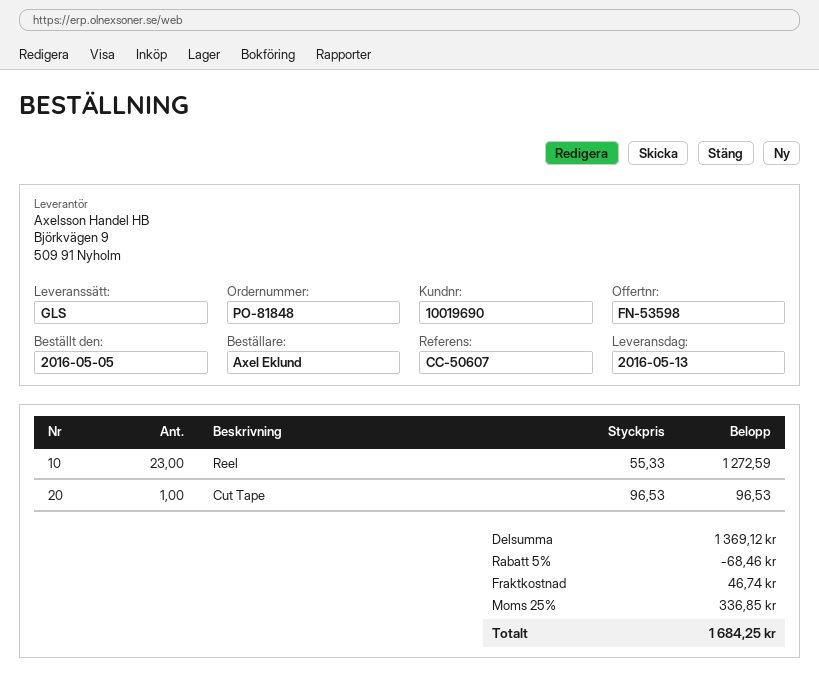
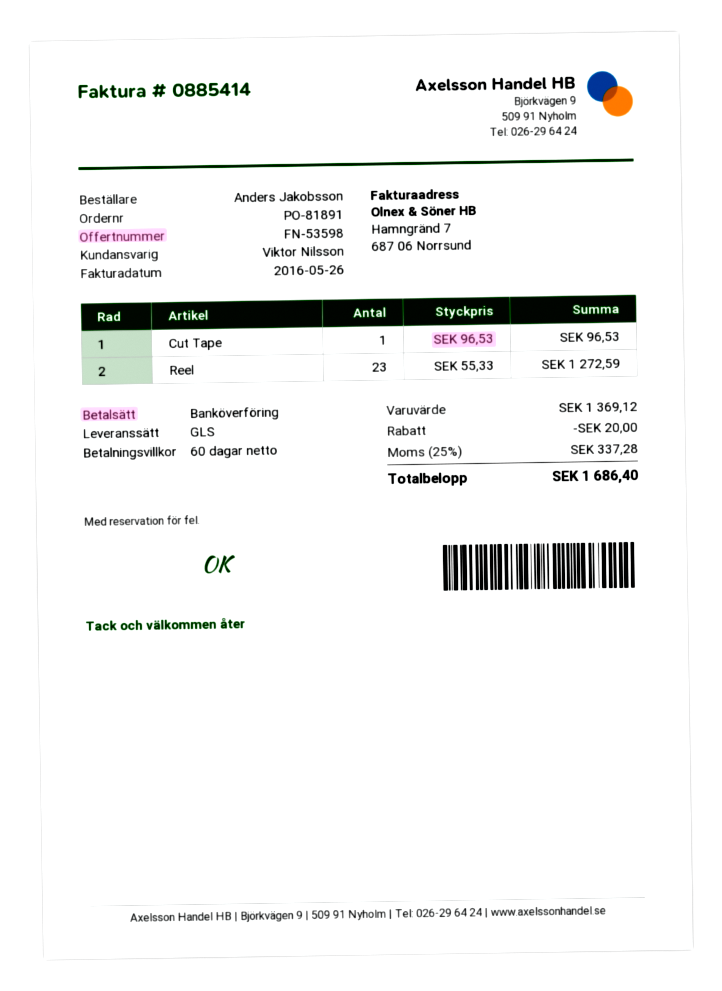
order number: PO-81848 -> PO-81891
ordered by: Axel Eklund -> Anders Jakobsson
discount: 68.46 -> 20.00
shipping: 46.74 -> none
tax: 25% = 336.85 -> 25% = 337.28
total: 1684.25 -> 1686.40

